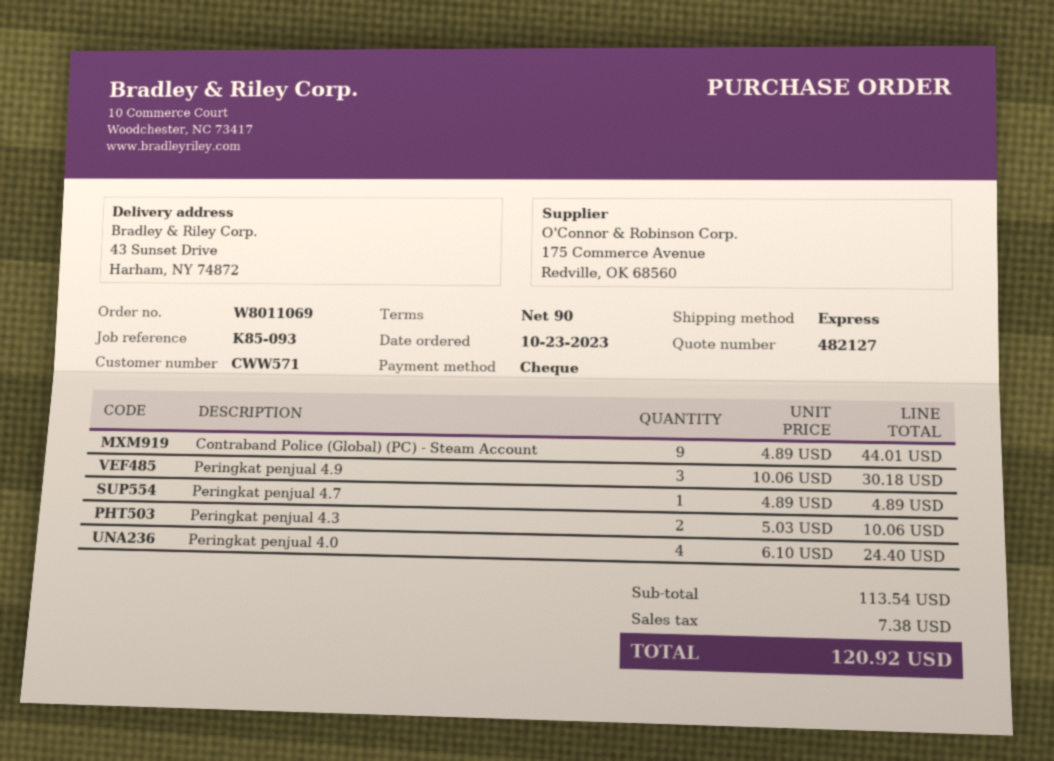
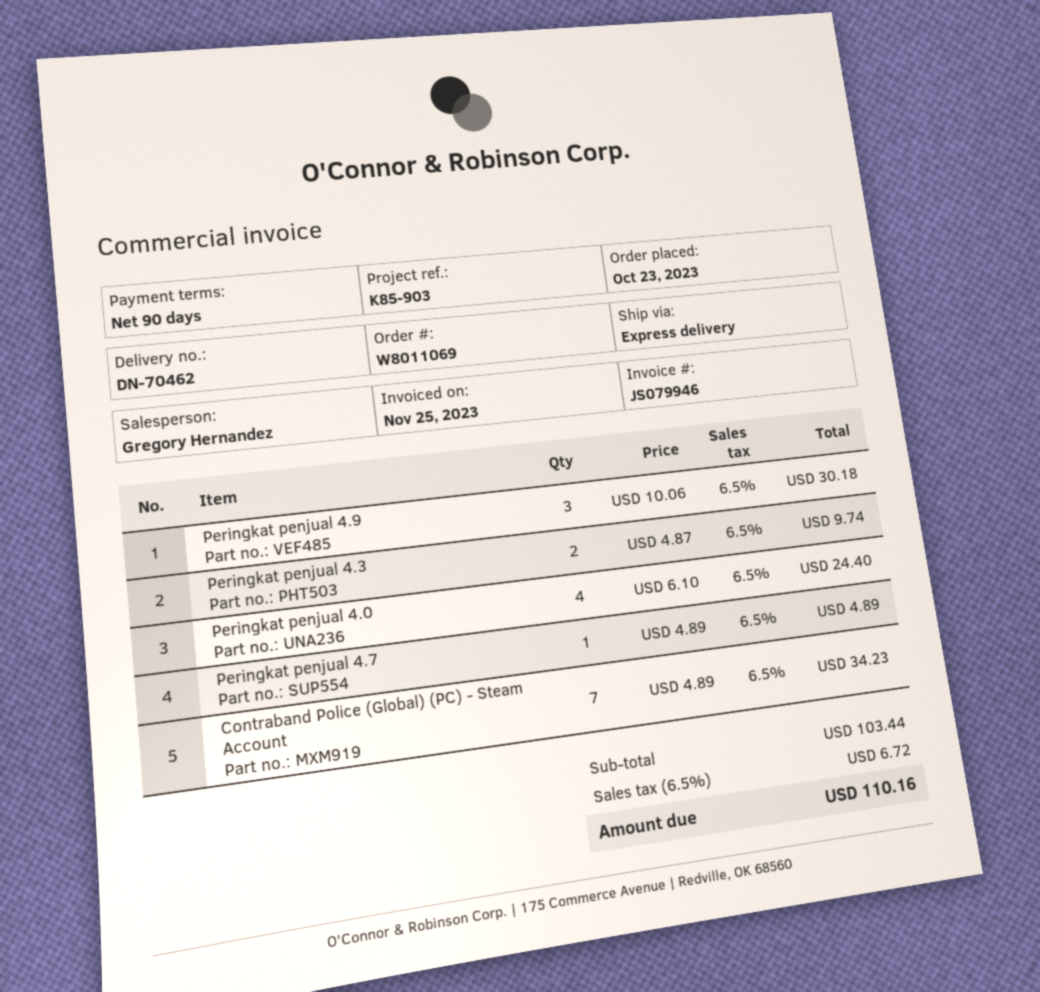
reference: K85-093 -> K85-903
Contraband Police (Global) (PC) - Steam Account: 9 x 4.89 = 44.01 -> 7 x 4.89 = 34.23
Peringkat penjual 4.3: 2 x 5.03 = 10.06 -> 2 x 4.87 = 9.74
subtotal: 113.54 -> 103.44
tax: 7.38 -> 6.72
total: 120.92 -> 110.16

